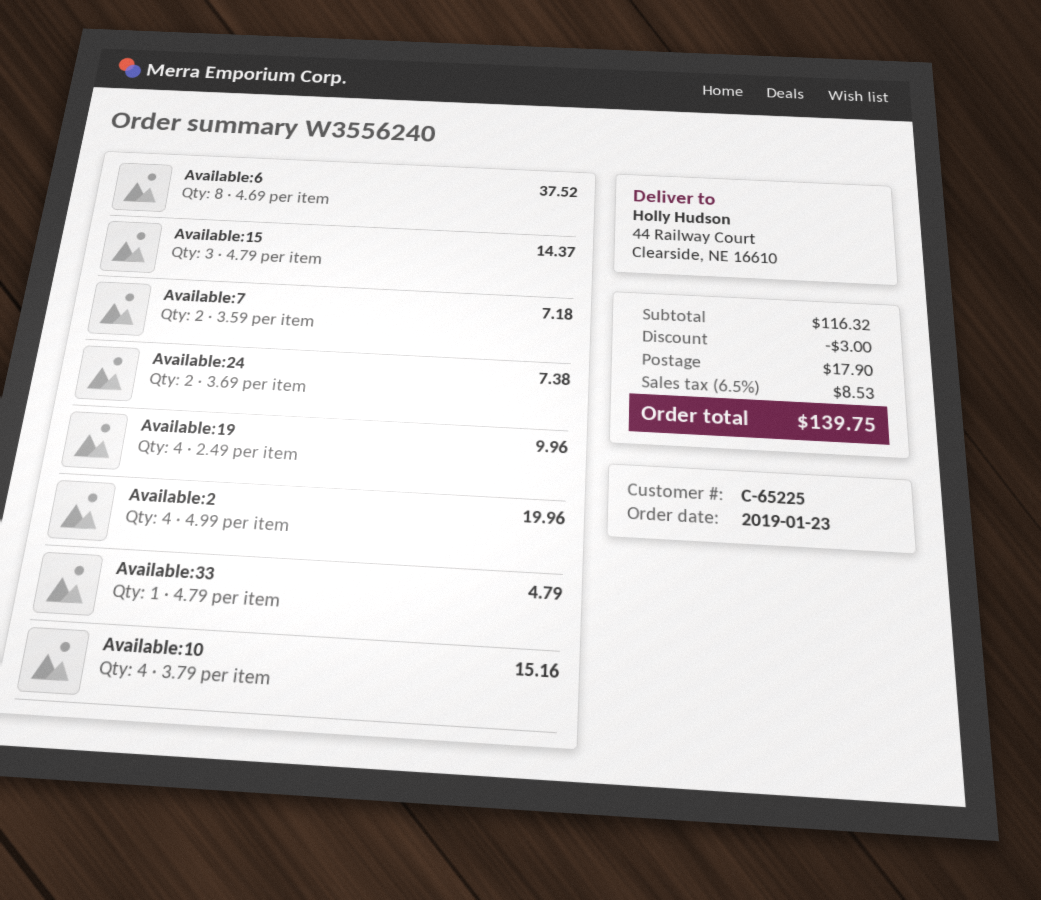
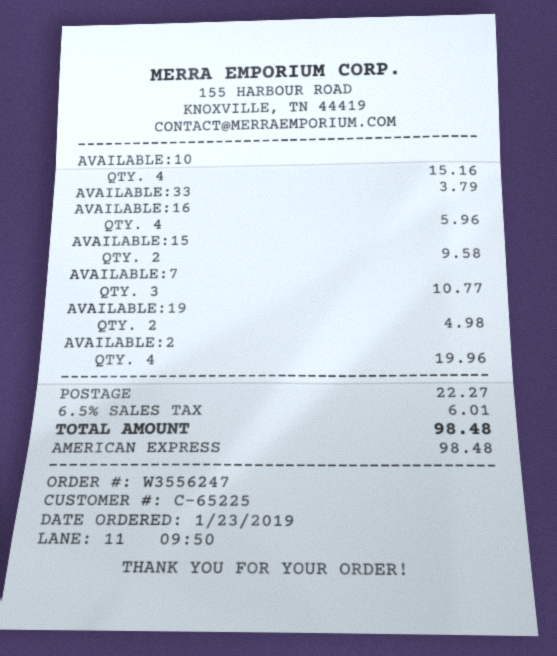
order number: W3556240 -> W3556247
Available:6: 8 for 37.52 -> none
Available:15: 3 for 14.37 -> 2 for 9.58
Available:7: 2 for 7.18 -> 3 for 10.77
Available:24: 2 for 7.38 -> none
Available:19: 4 for 9.96 -> 2 for 4.98
Available:33: 1 for 4.79 -> 1 for 3.79
AVAILABLE:16: none -> 4 for 5.96
discount: 3.00 -> none
shipping: 17.90 -> 22.27
tax: 6.5% = 8.53 -> 6.5% = 6.01
total: 139.75 -> 98.48

